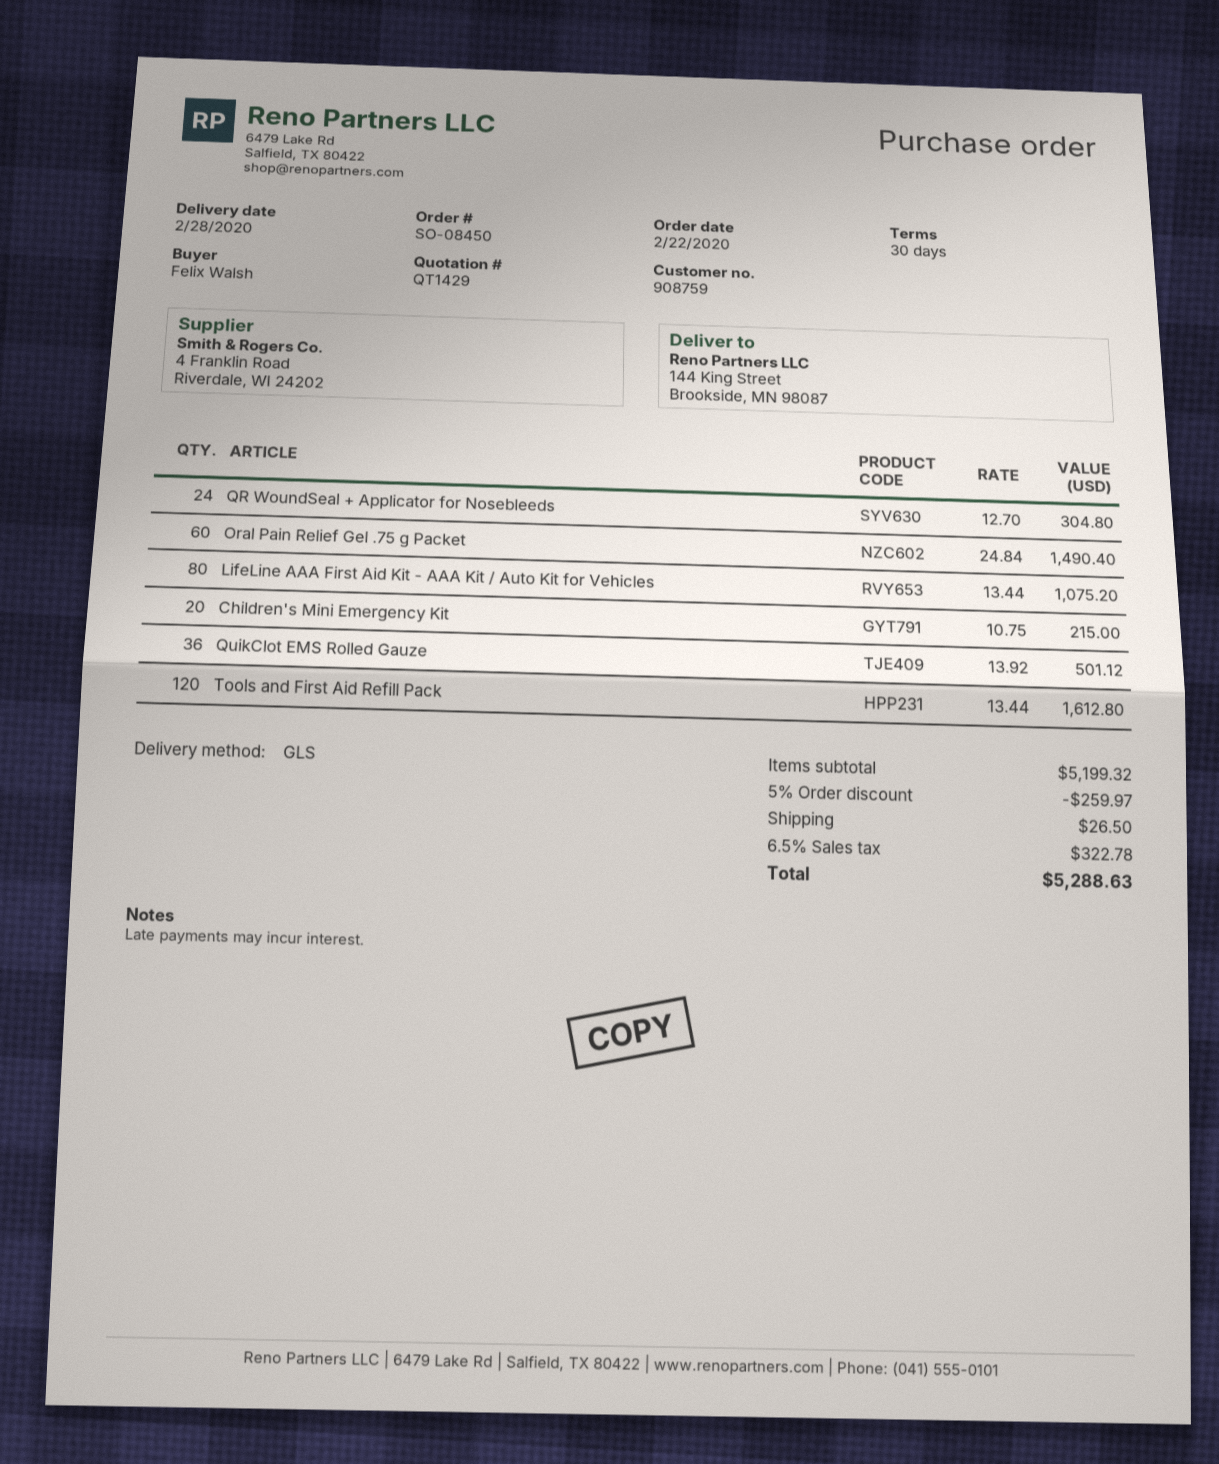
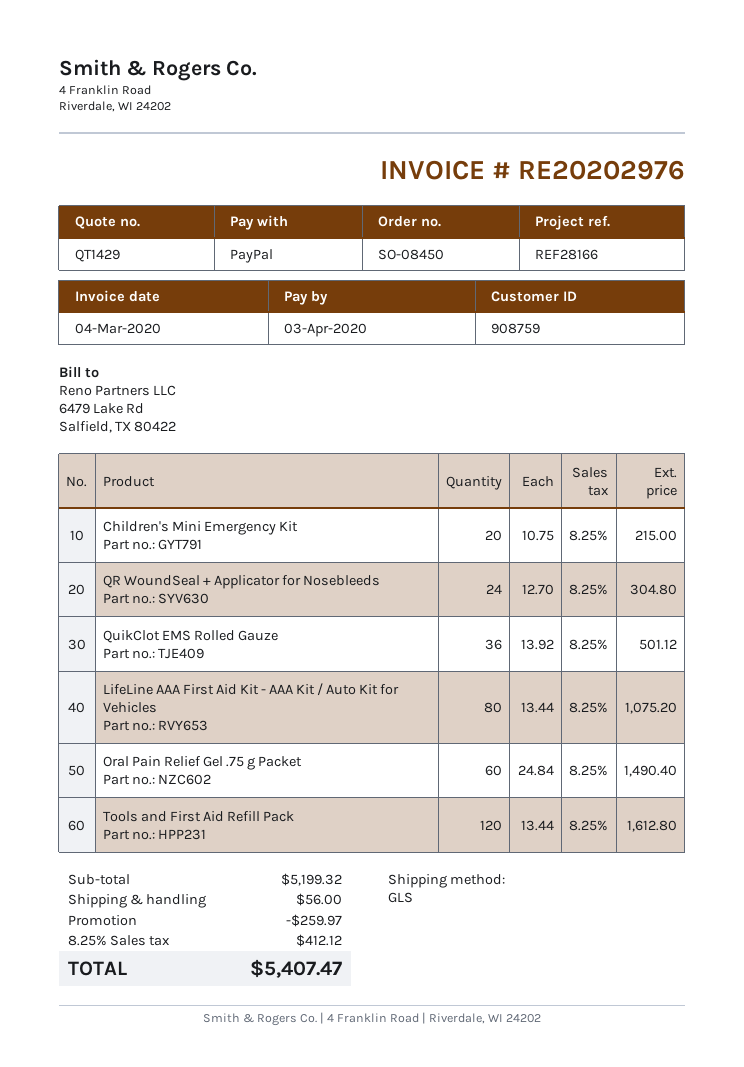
shipping: 26.50 -> 56.00
tax: 6.5% = 322.78 -> 8.25% = 412.12
total: 5288.63 -> 5407.47

